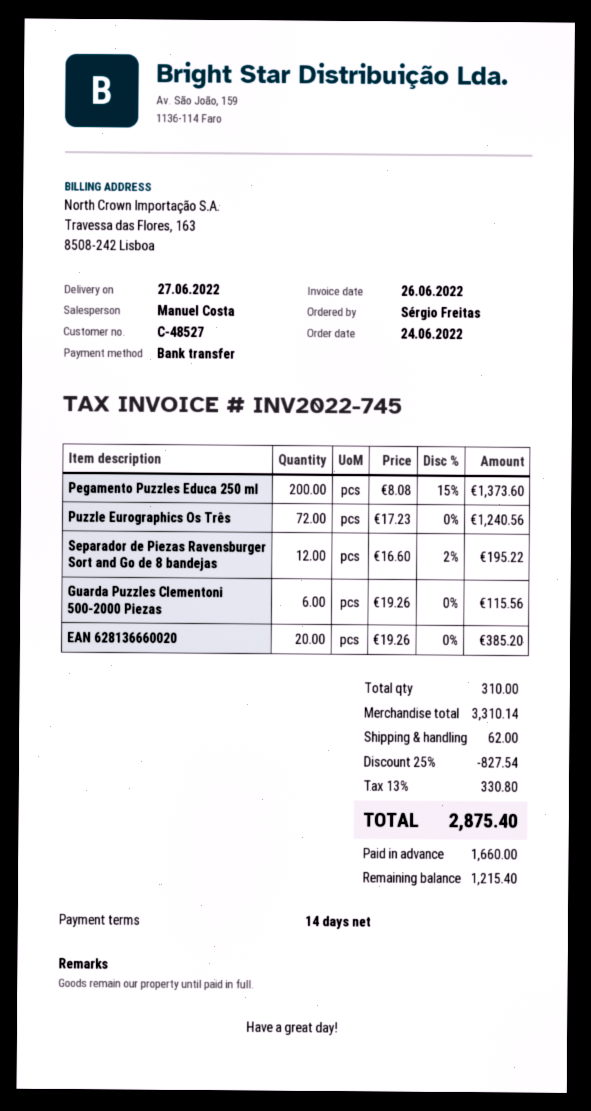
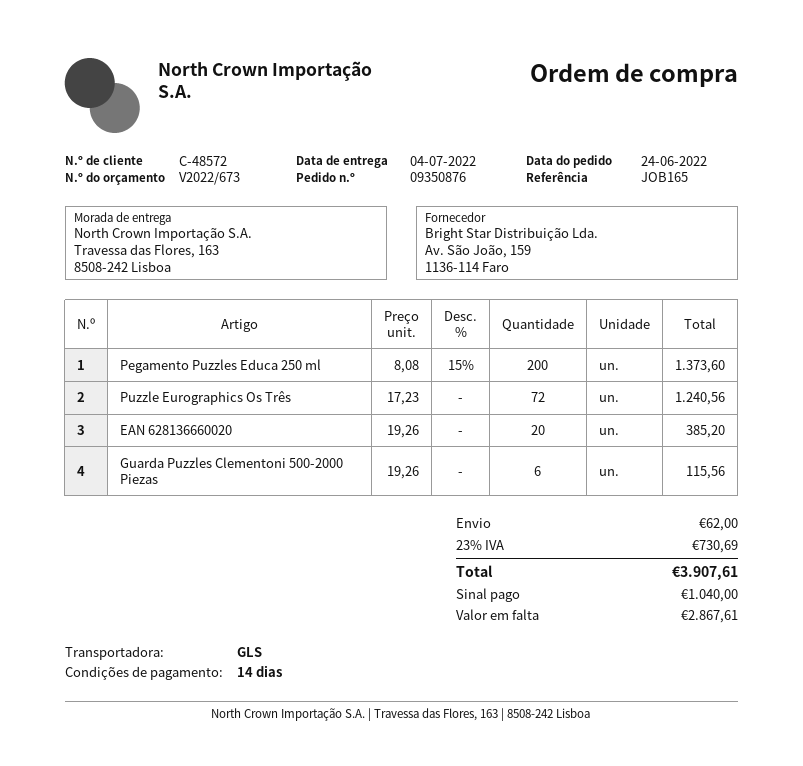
delivery date: 2022-06-27 -> 2022-07-04
customer number: C-48527 -> C-48572
Separador de Piezas Ravensburger Sort and Go de 8 bandejas: 12 x 16.60 - 2% = 195.22 -> none
discount: 25% = 827.54 -> none
tax: 13% = 330.80 -> 23% = 730.69
total: 2875.40 -> 3907.61
deposit: 1660.00 -> 1040.00
balance: 1215.40 -> 2867.61

